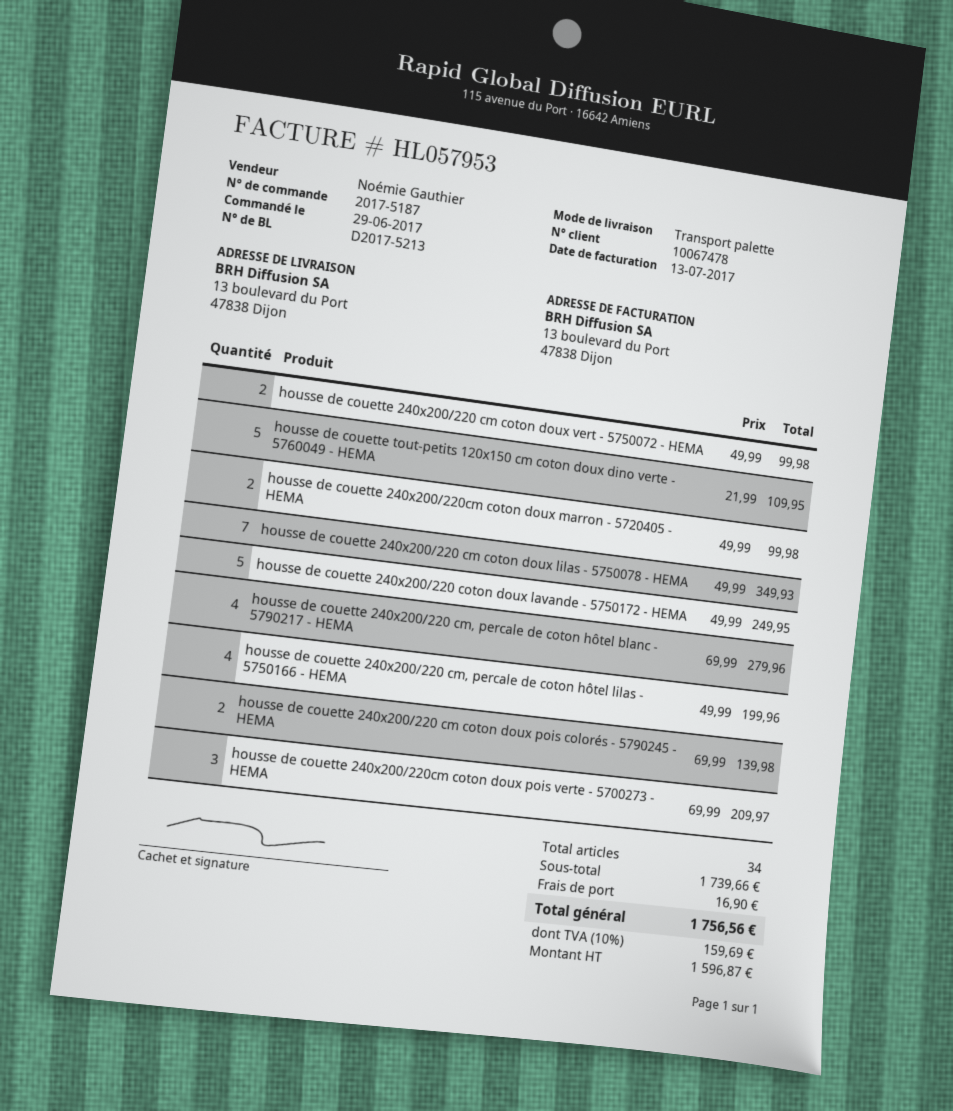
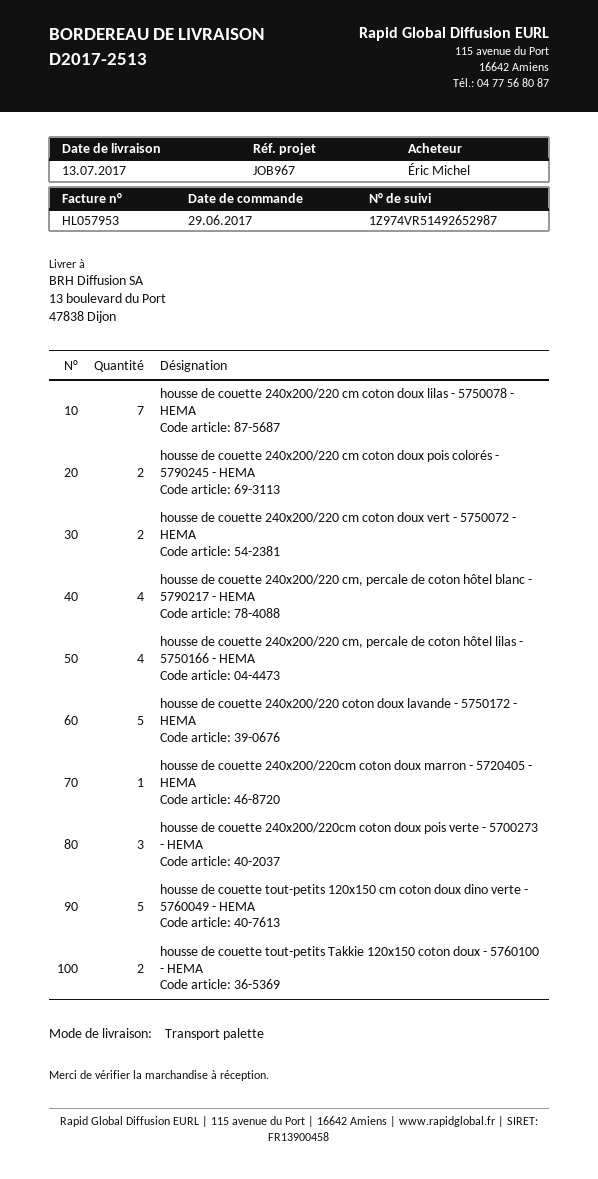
delivery note number: D2017-5213 -> D2017-2513
housse de couette 240x200/220cm coton doux marron - 5720405 - HEMA: 2 -> 1
housse de couette tout-petits Takkie 120x150 coton doux - 5760100 - HEMA: none -> 2

